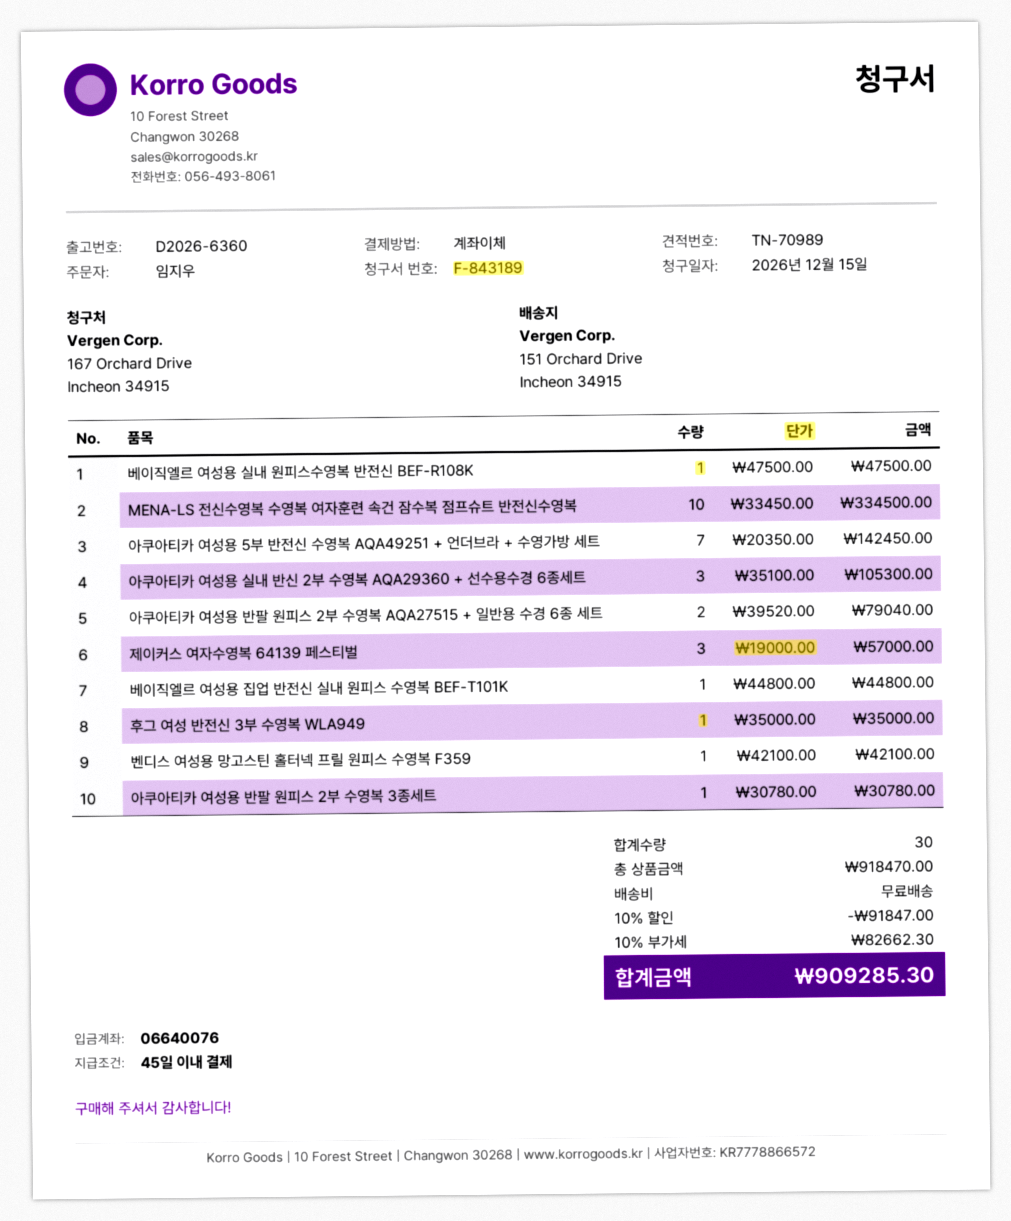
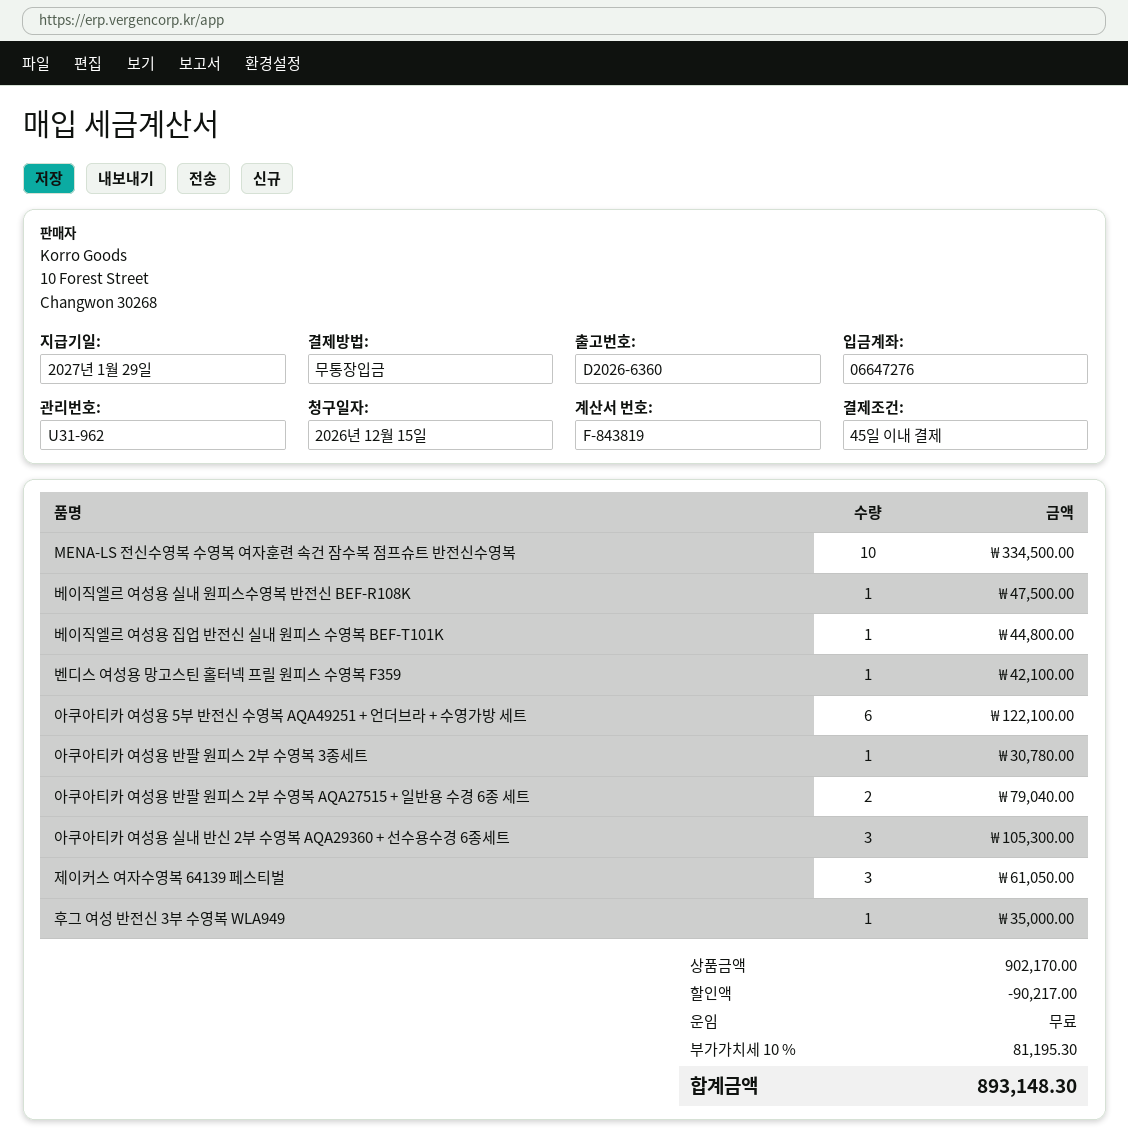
invoice number: F-843189 -> F-843819
bank account: 06640076 -> 06647276
아쿠아티카 여성용 5부 반전신 수영복 AQA49251 + 언더브라 + 수영가방 세트: 7 for 142450.00 -> 6 for 122100.00
제이커스 여자수영복 64139 페스티벌: 3 for 57000.00 -> 3 for 61050.00
subtotal: 918470.00 -> 902170.00
discount: 91847.00 -> 90217.00
tax: 10% = 82662.30 -> 10% = 81195.30
total: 909285.30 -> 893148.30

